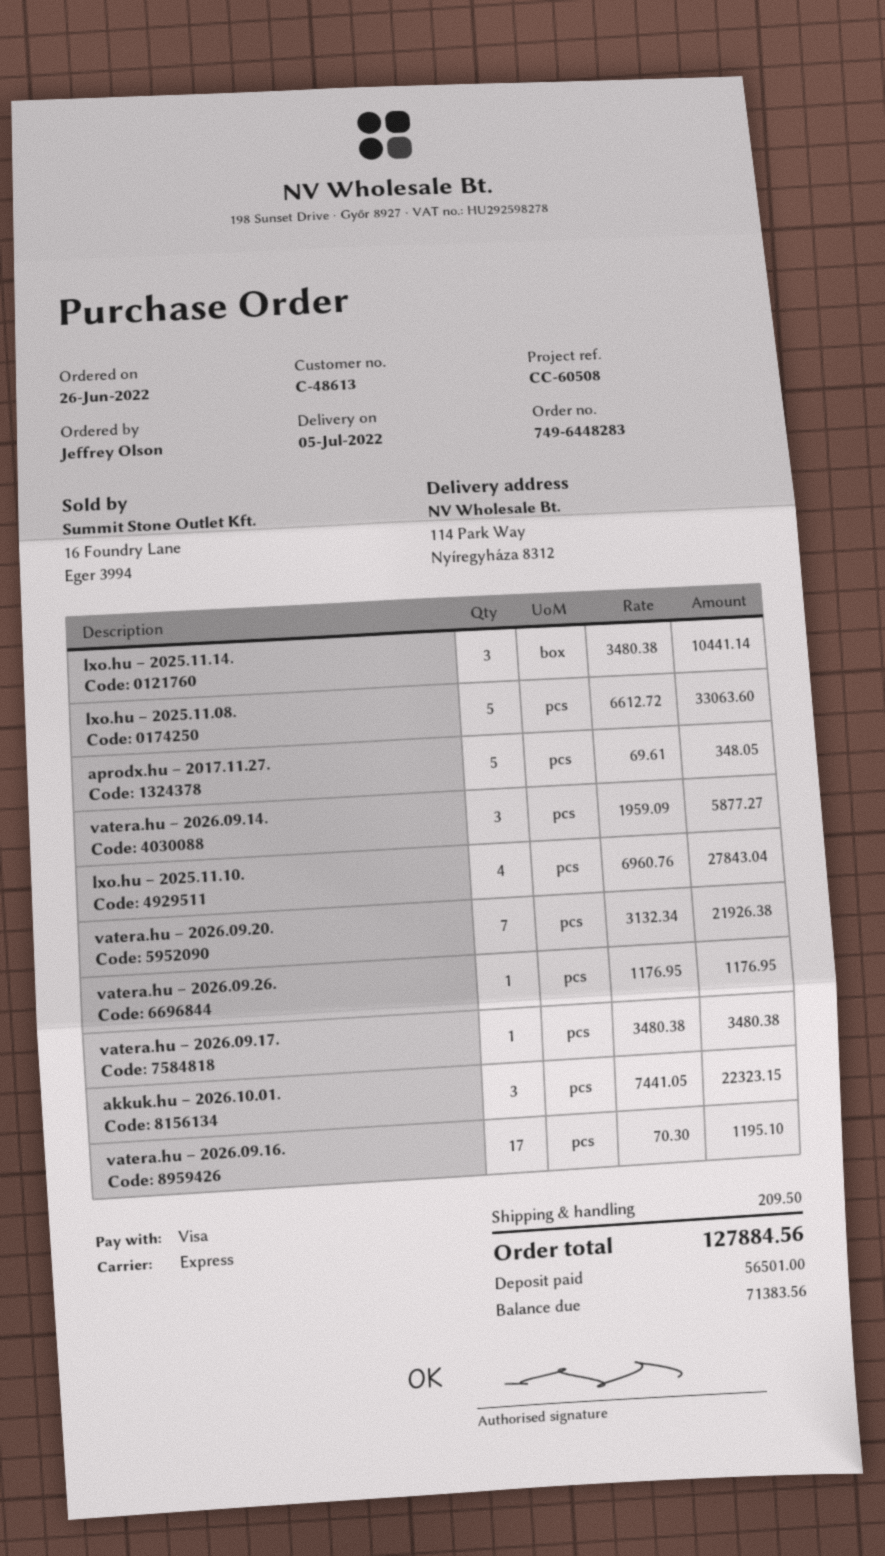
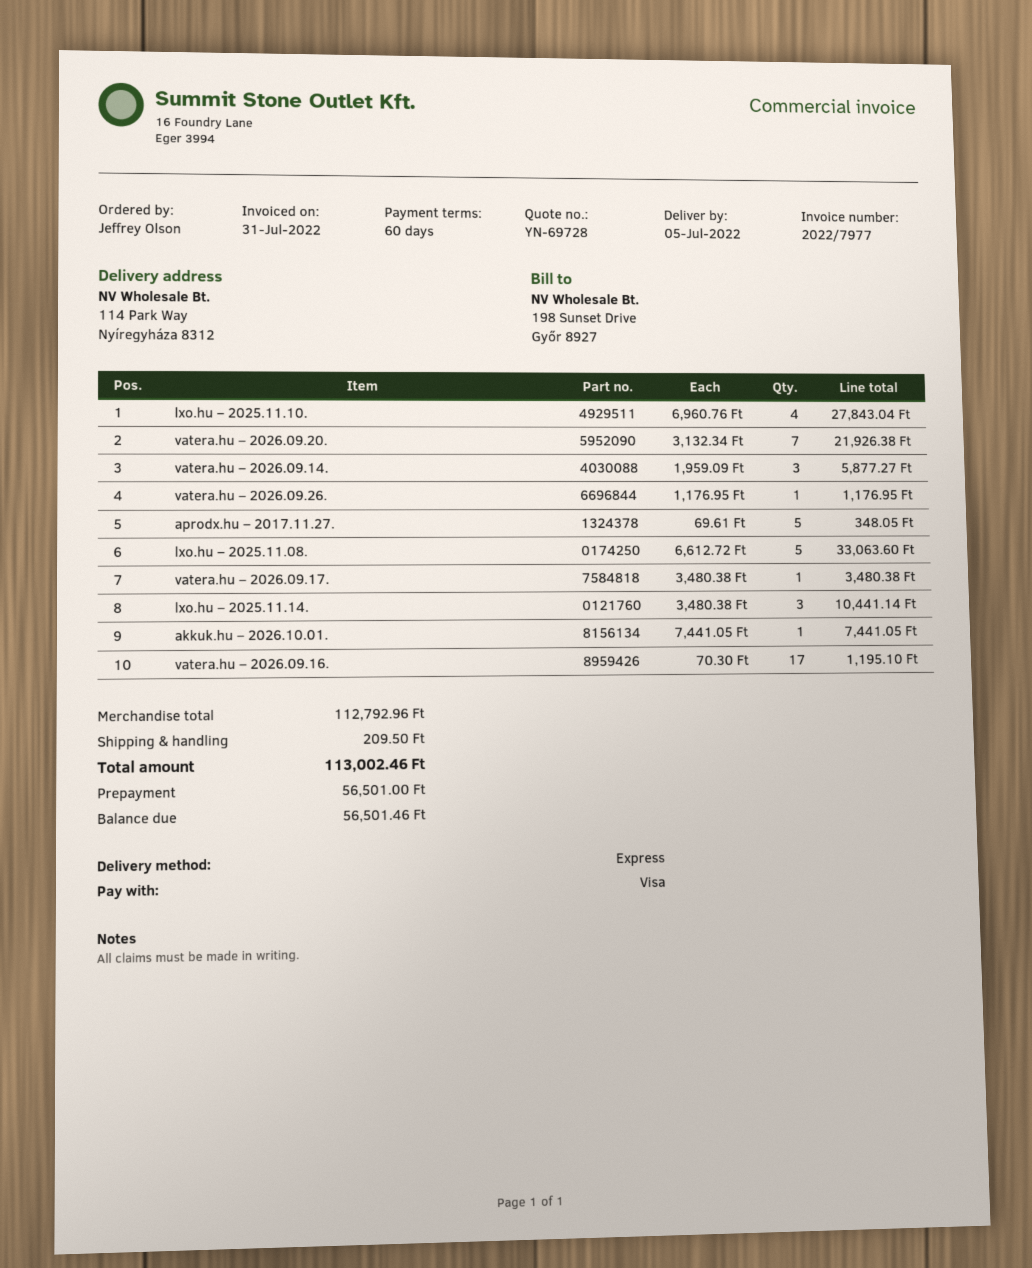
akkuk.hu – 2026.10.01.: 3 x 7441.05 = 22323.15 -> 1 x 7441.05 = 7441.05
total: 127884.56 -> 113002.46
balance: 71383.56 -> 56501.46

